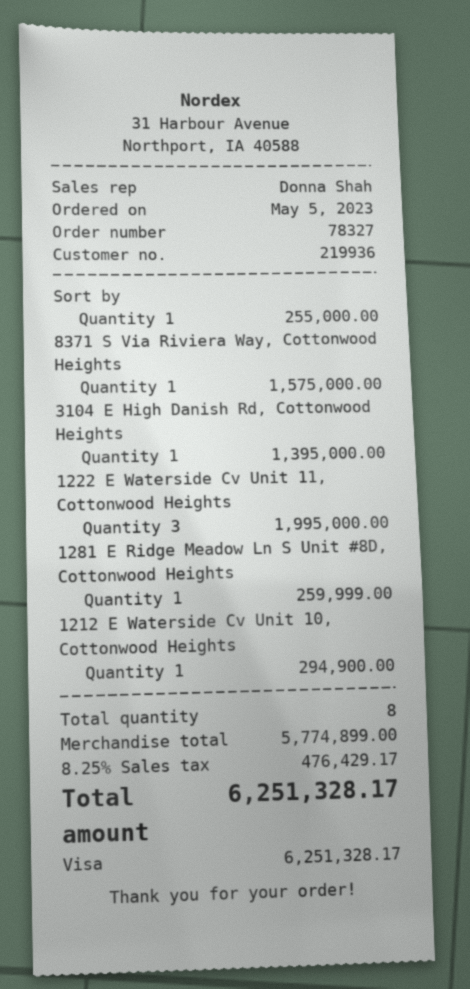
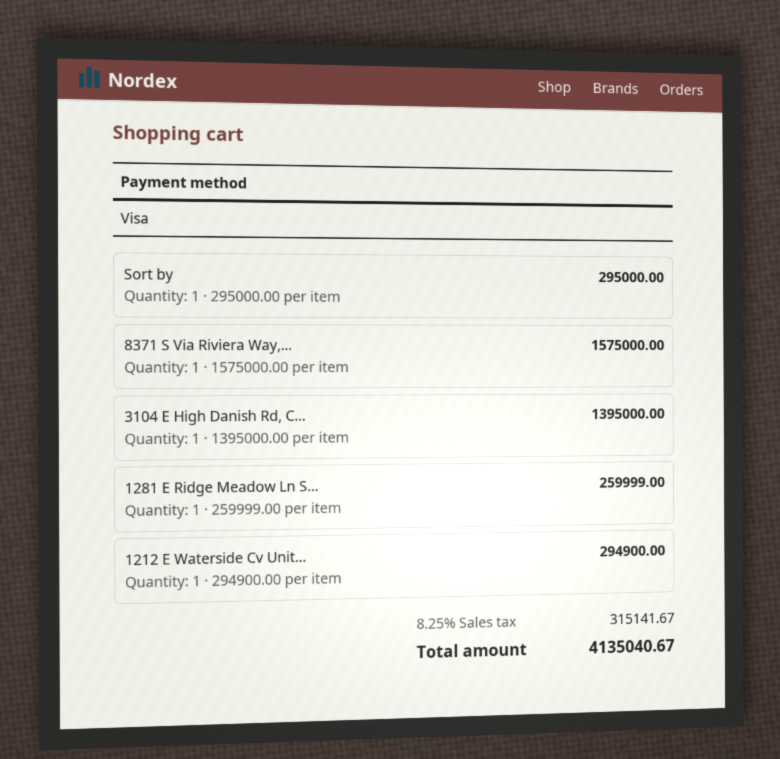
Sort by: 1 for 255000.00 -> 1 for 295000.00
1222 E Waterside Cv Unit 11, Cottonwood Heights: 3 for 1995000.00 -> none
tax: 8.25% = 476429.17 -> 8.25% = 315141.67
total: 6251328.17 -> 4135040.67

